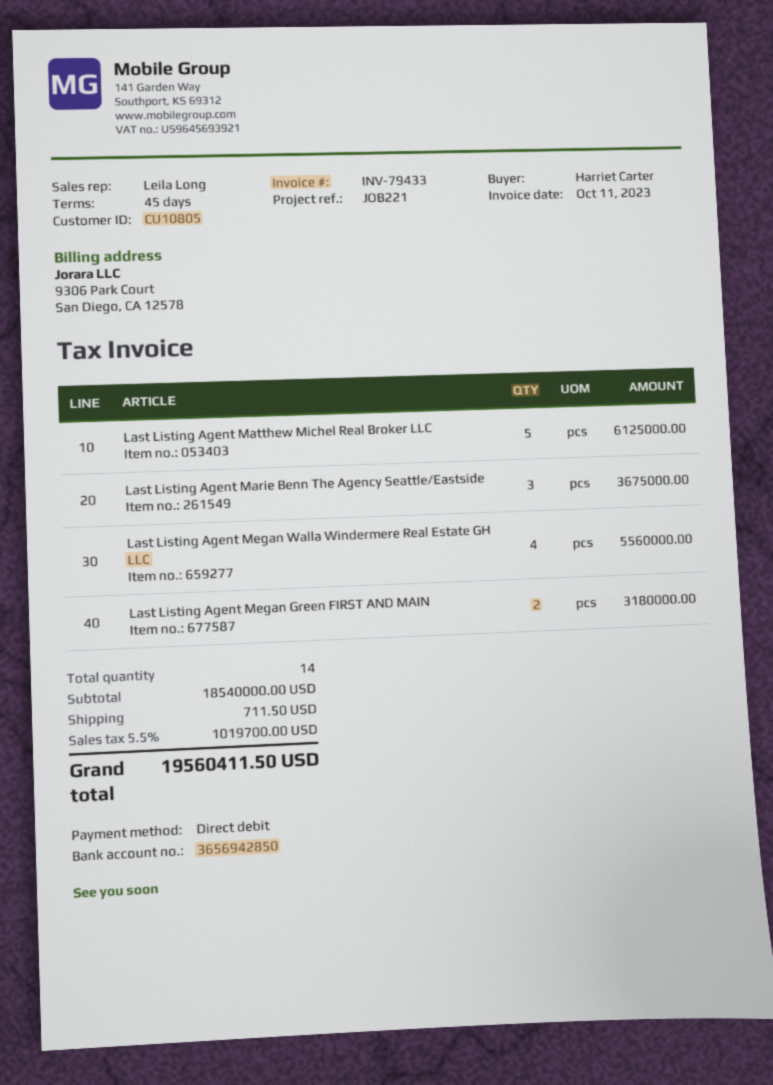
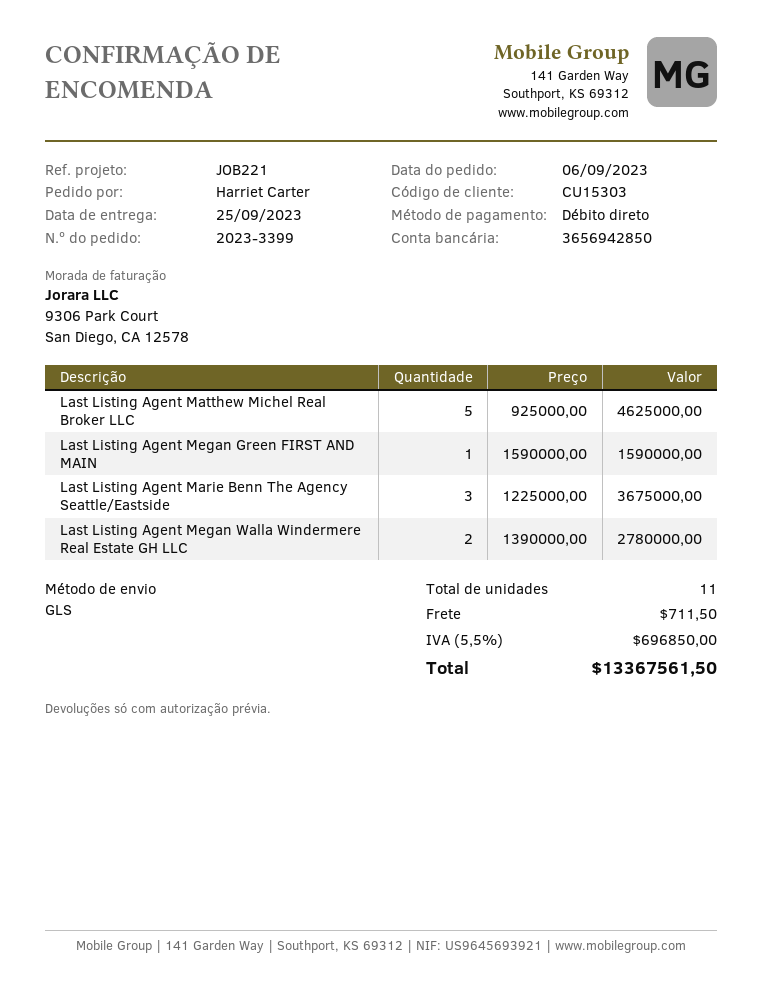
customer number: CU10805 -> CU15303
Last Listing Agent Matthew Michel Real Broker LLC: 5 for 6125000.00 -> 5 for 4625000.00
Last Listing Agent Megan Walla Windermere Real Estate GH LLC: 4 for 5560000.00 -> 2 for 2780000.00
Last Listing Agent Megan Green FIRST AND MAIN: 2 for 3180000.00 -> 1 for 1590000.00
total quantity: 14 -> 11
tax: 5.5% = 1019700.00 -> 5.5% = 696850.00
total: 19560411.50 -> 13367561.50

